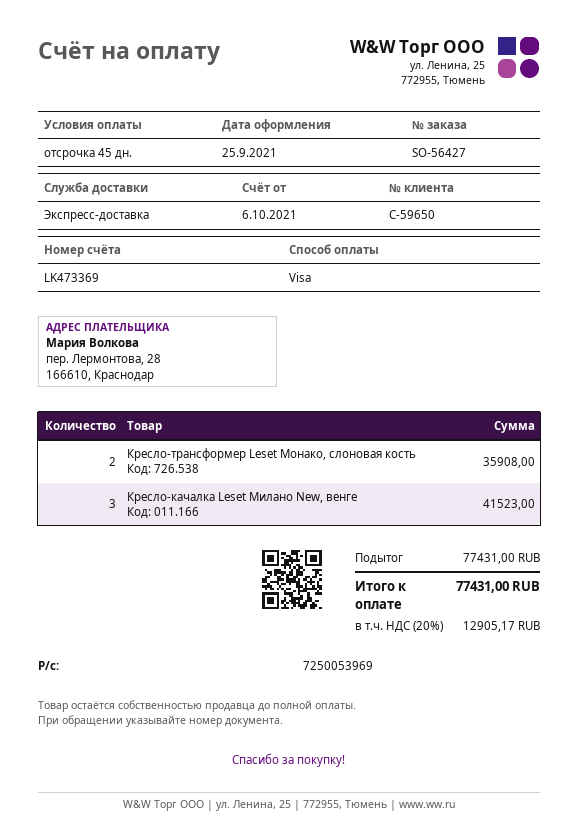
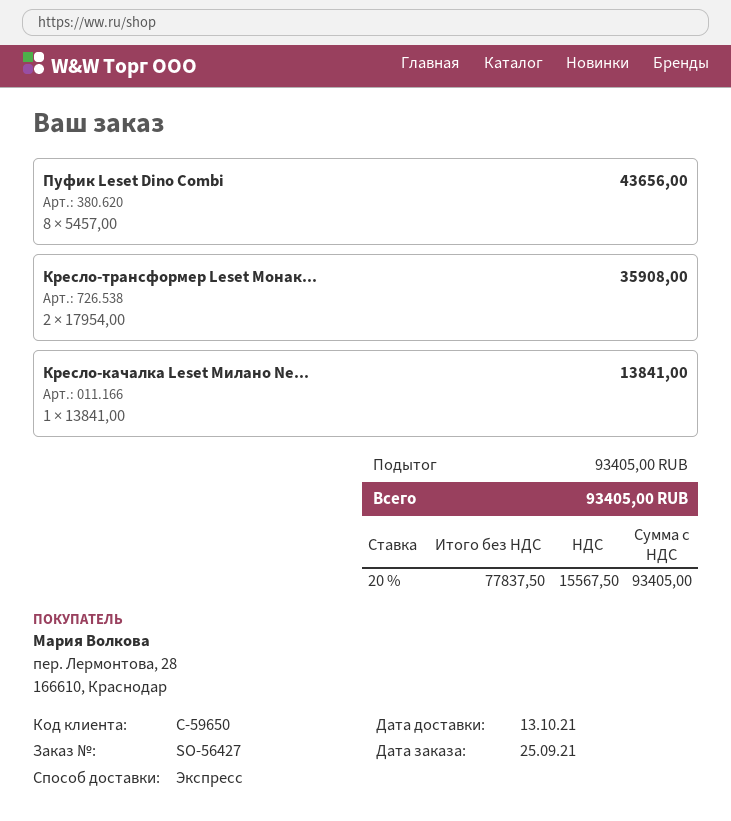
Кресло-качалка Leset Милано New, венге: 3 for 41523.00 -> 1 for 13841.00
Пуфик Leset Dino Combi: none -> 8 for 43656.00
subtotal: 77431.00 -> 93405.00
tax: 20% = 12905.17 -> 20% = 15567.50
total: 77431.00 -> 93405.00

